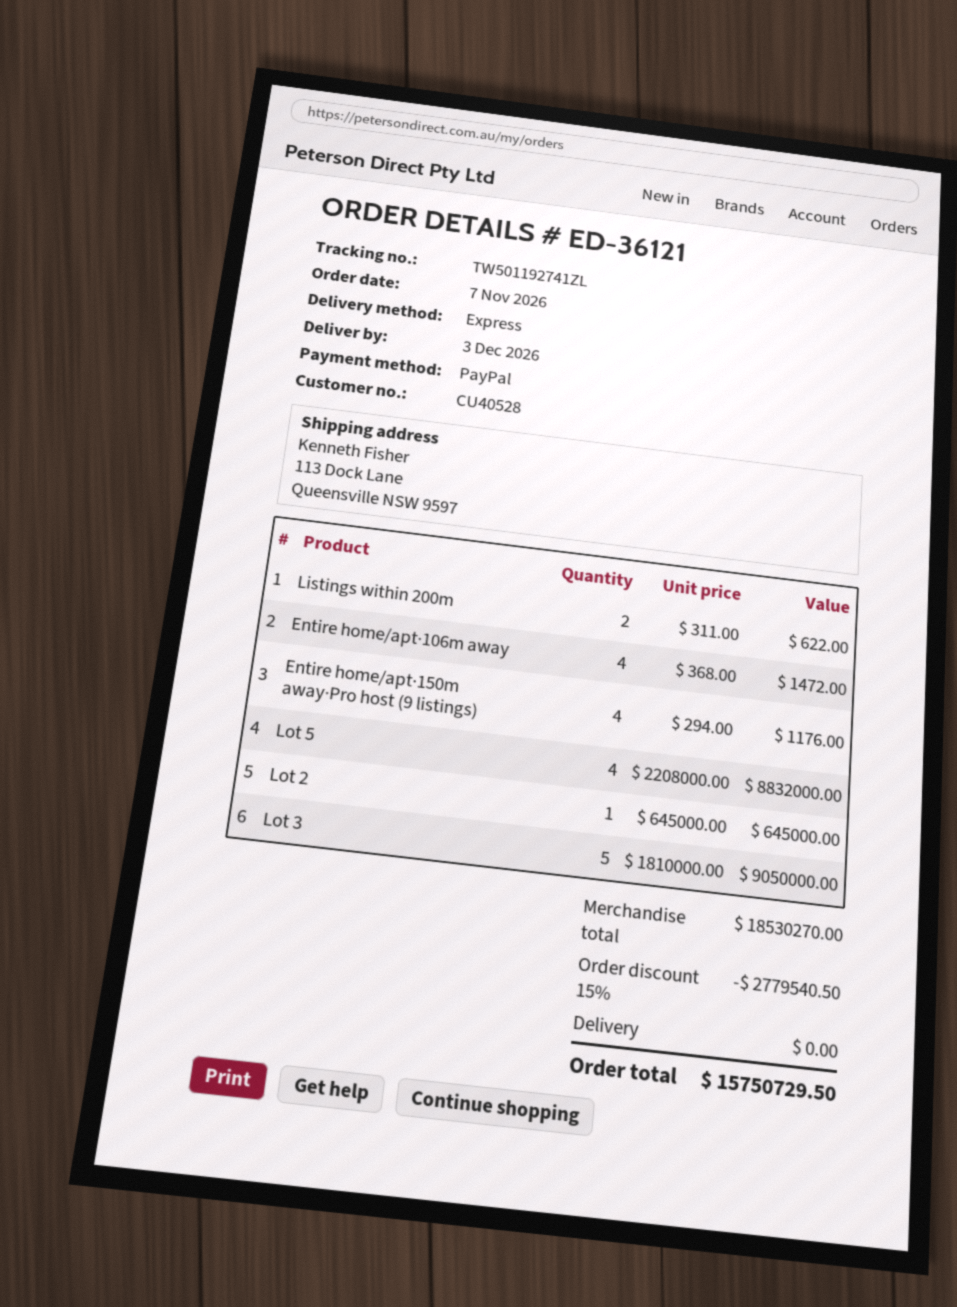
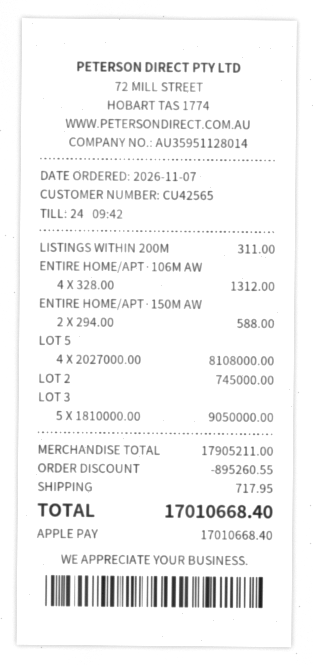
customer number: CU40528 -> CU42565
payment method: PayPal -> Apple Pay
Listings within 200m: 2 x 311.00 = 622.00 -> 1 x 311.00 = 311.00
Entire home/apt·106m away: 4 x 368.00 = 1472.00 -> 4 x 328.00 = 1312.00
Entire home/apt·150m away·Pro host (9 listings): 4 x 294.00 = 1176.00 -> 2 x 294.00 = 588.00
Lot 5: 4 x 2208000.00 = 8832000.00 -> 4 x 2027000.00 = 8108000.00
Lot 2: 1 x 645000.00 = 645000.00 -> 1 x 745000.00 = 745000.00
subtotal: 18530270.00 -> 17905211.00
discount: 2779540.50 -> 895260.55
shipping: 0.00 -> 717.95
total: 15750729.50 -> 17010668.40

